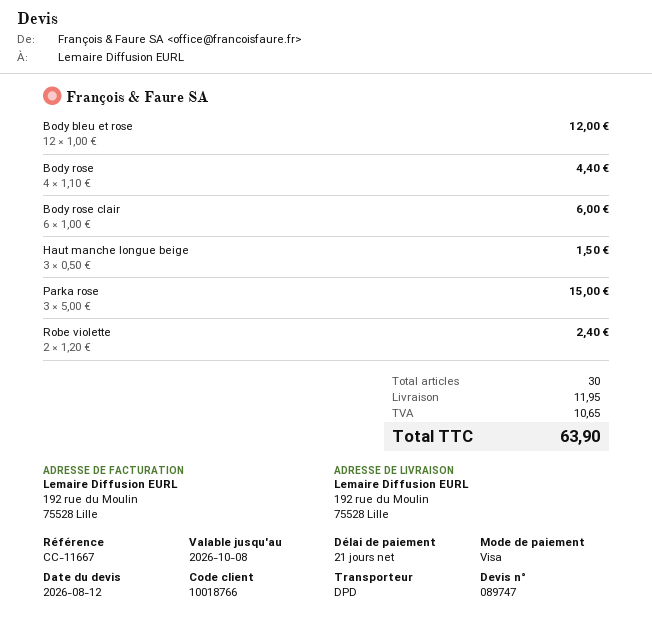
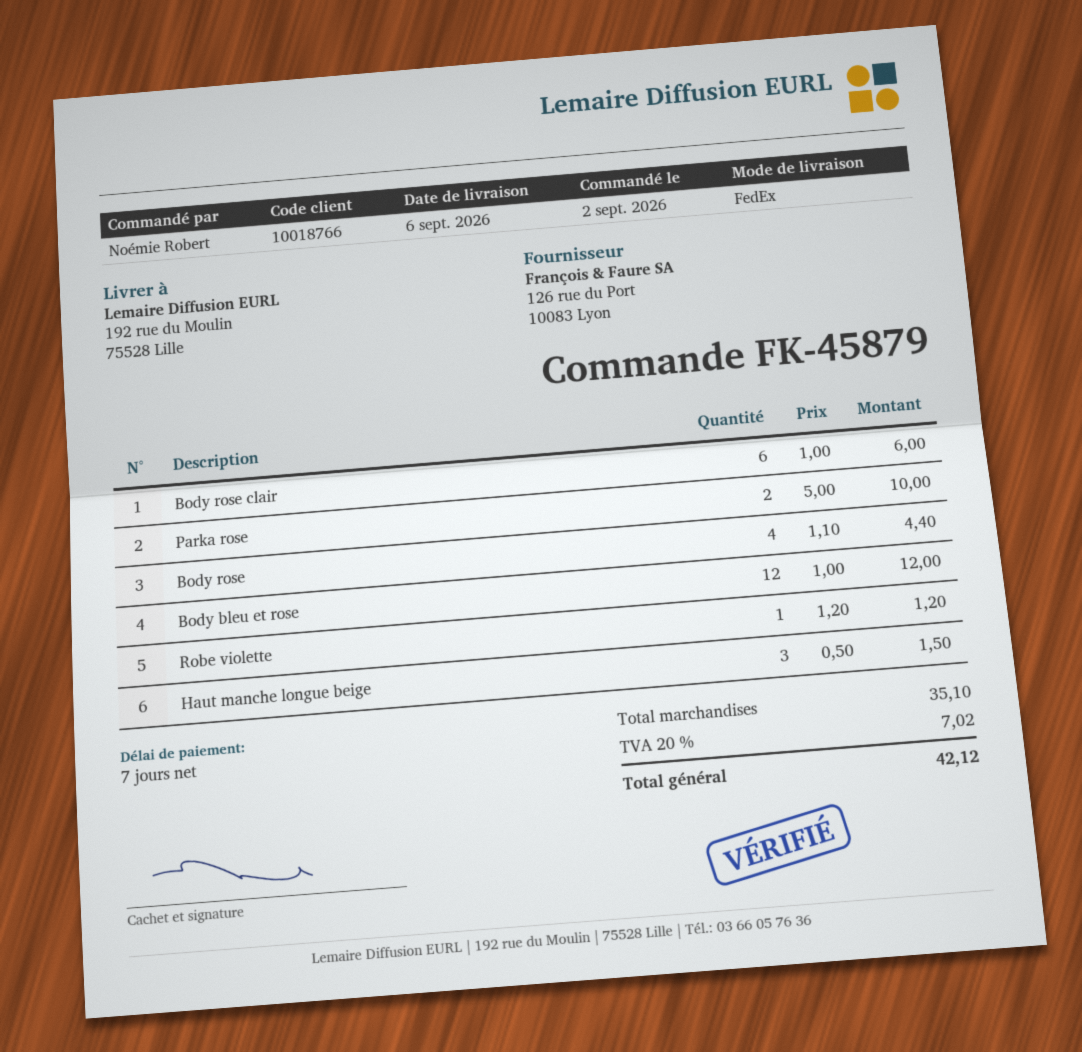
payment terms: 21 days -> 7 days
shipping method: DPD -> FedEx
Parka rose: 3 x 5.00 = 15.00 -> 2 x 5.00 = 10.00
Robe violette: 2 x 1.20 = 2.40 -> 1 x 1.20 = 1.20
shipping: 11.95 -> none
tax: 10.65 -> 7.02
total: 63.90 -> 42.12

